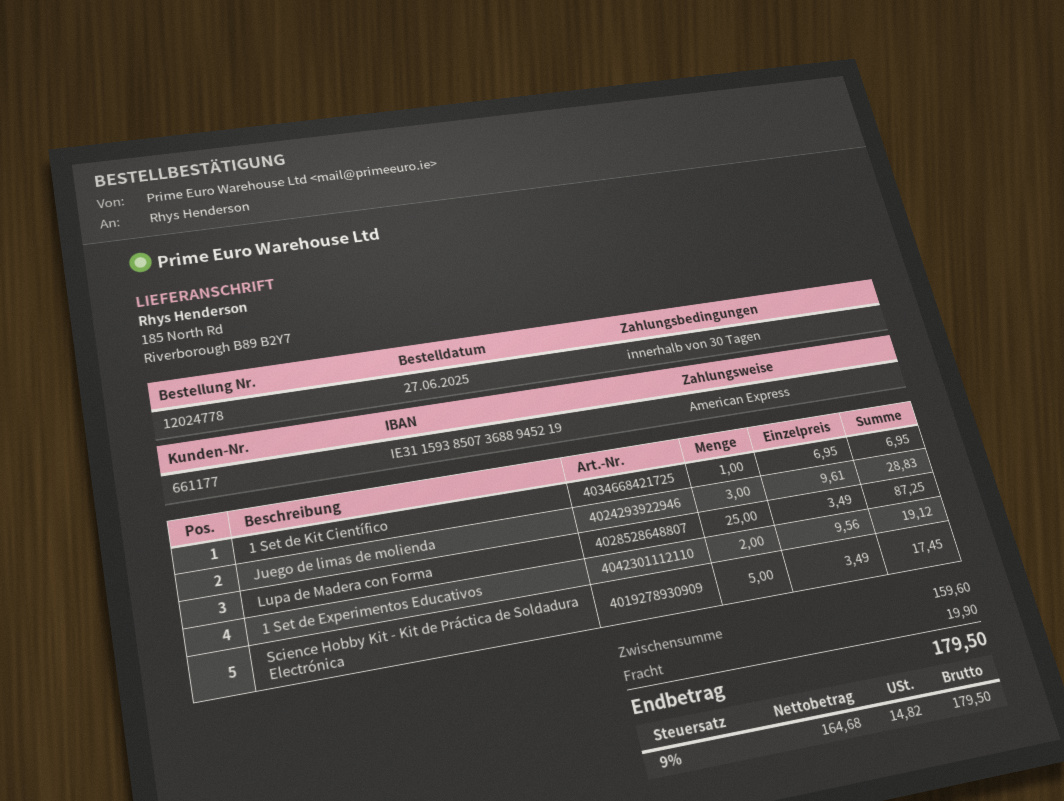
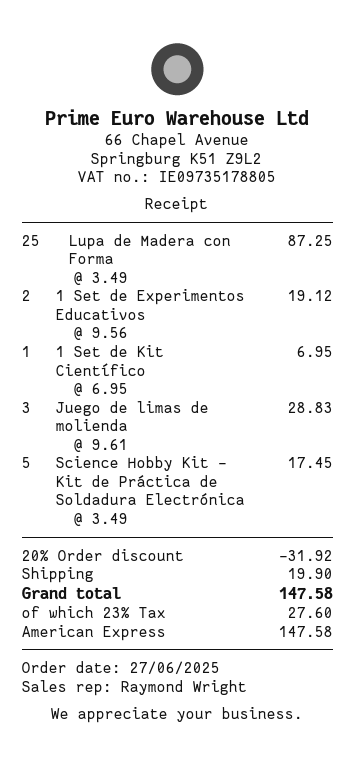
discount: none -> 20% = 31.92
tax: 9% = 14.82 -> 23% = 27.60
total: 179.50 -> 147.58

